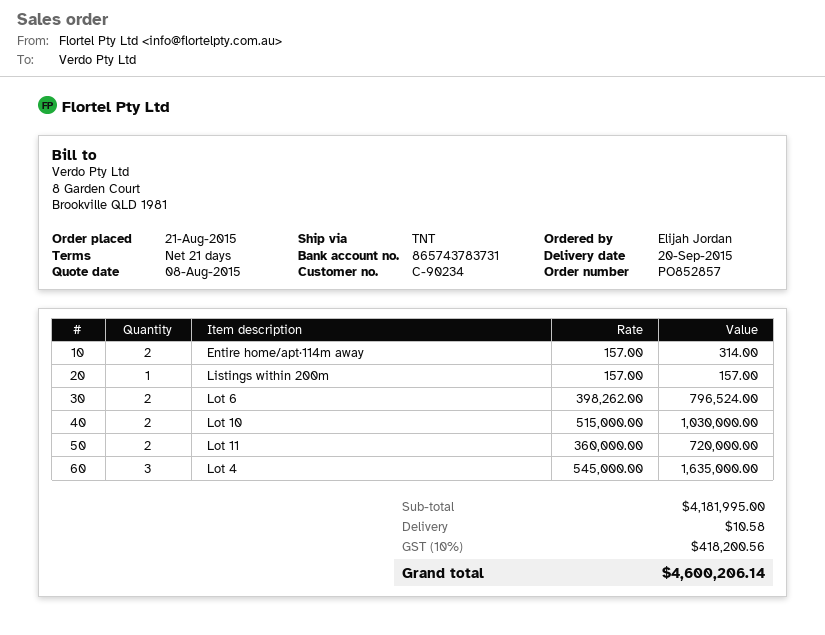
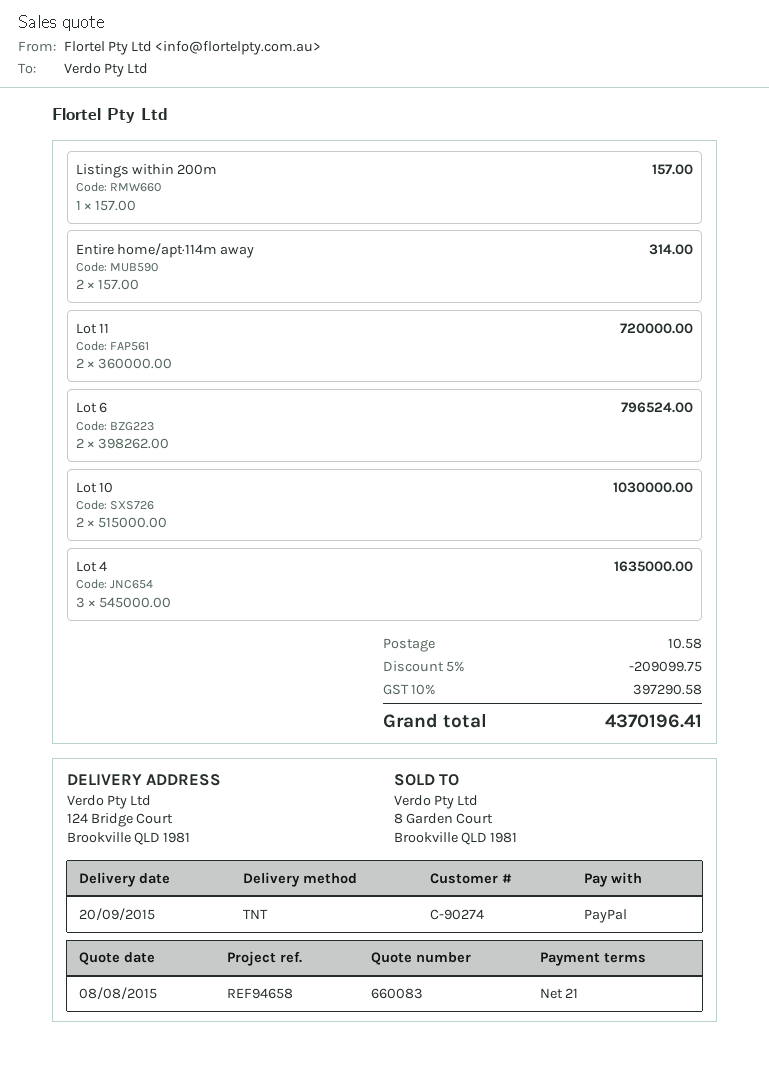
customer number: C-90234 -> C-90274
discount: none -> 5% = 209099.75
tax: 10% = 418200.56 -> 10% = 397290.58
total: 4600206.14 -> 4370196.41

